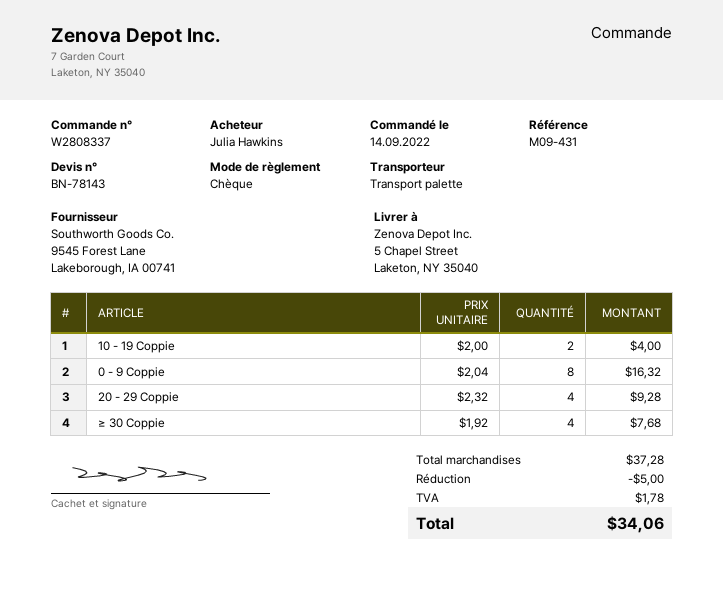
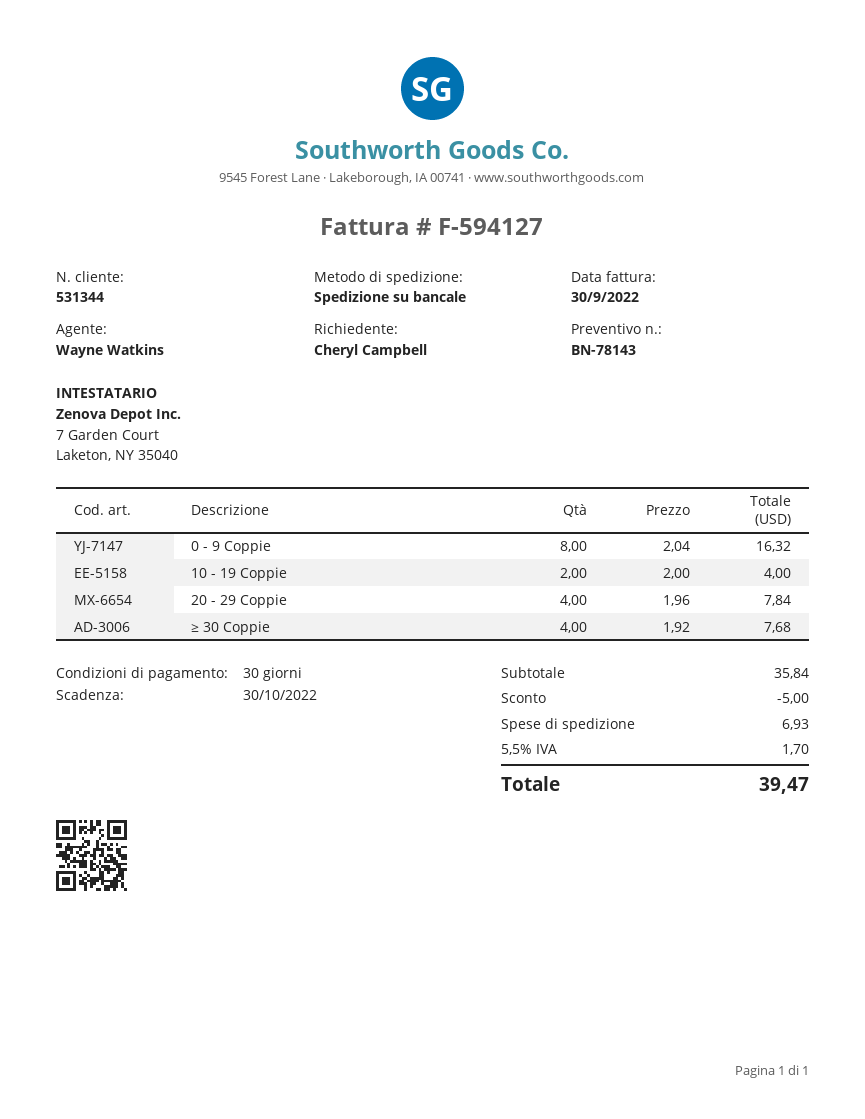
ordered by: Julia Hawkins -> Cheryl Campbell
20 - 29 Coppie: 4 x 2.32 = 9.28 -> 4 x 1.96 = 7.84
subtotal: 37.28 -> 35.84
shipping: none -> 6.93
tax: 1.78 -> 1.70
total: 34.06 -> 39.47

